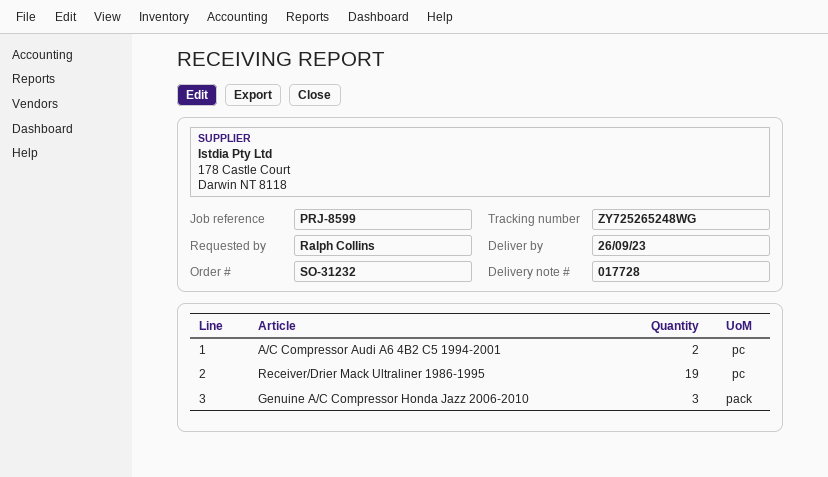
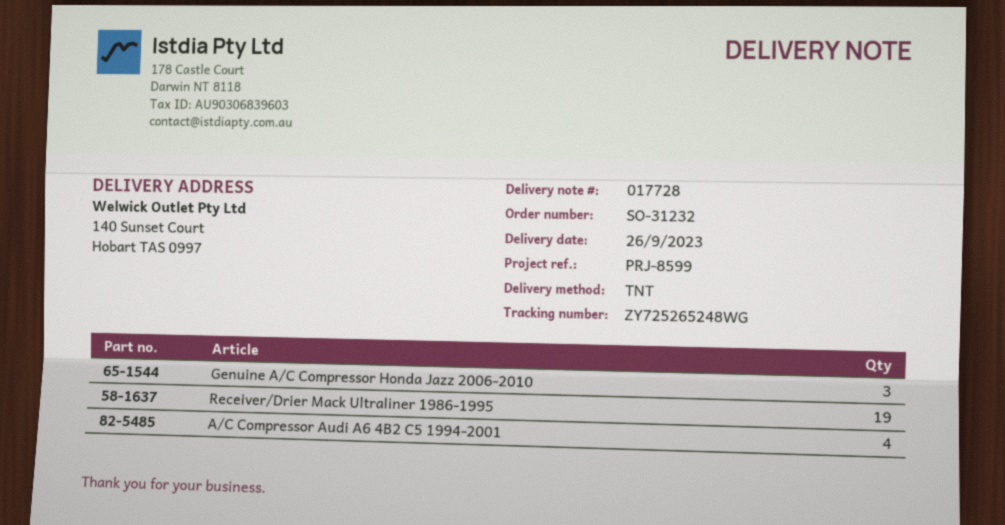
A/C Compressor Audi A6 4B2 C5 1994-2001: 2 -> 4

